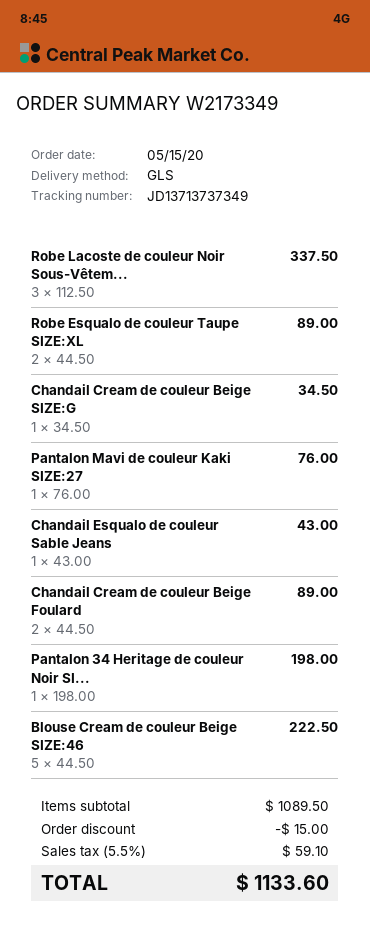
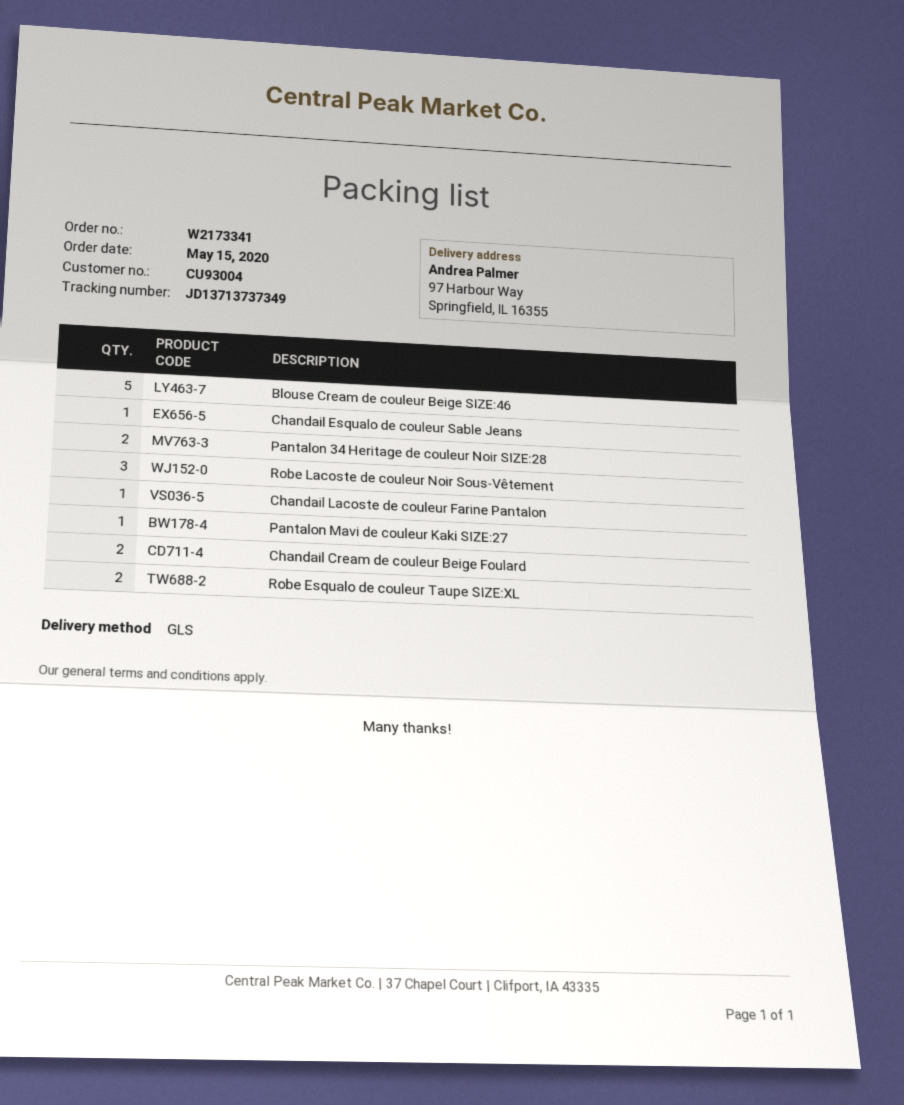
order number: W2173349 -> W2173341
Chandail Cream de couleur Beige SIZE:G: 1 -> none
Pantalon 34 Heritage de couleur Noir SI...: 1 -> 2
Chandail Lacoste de couleur Farine Pantalon: none -> 1

